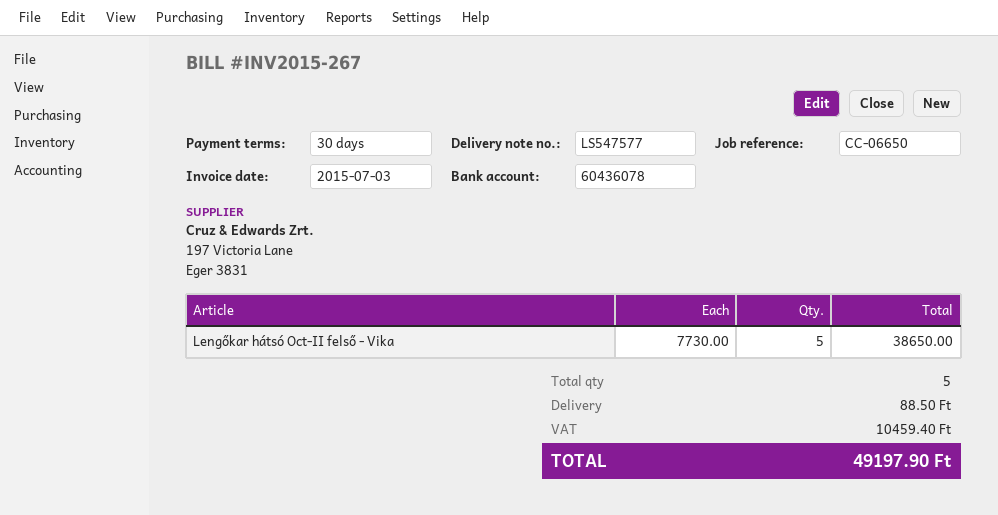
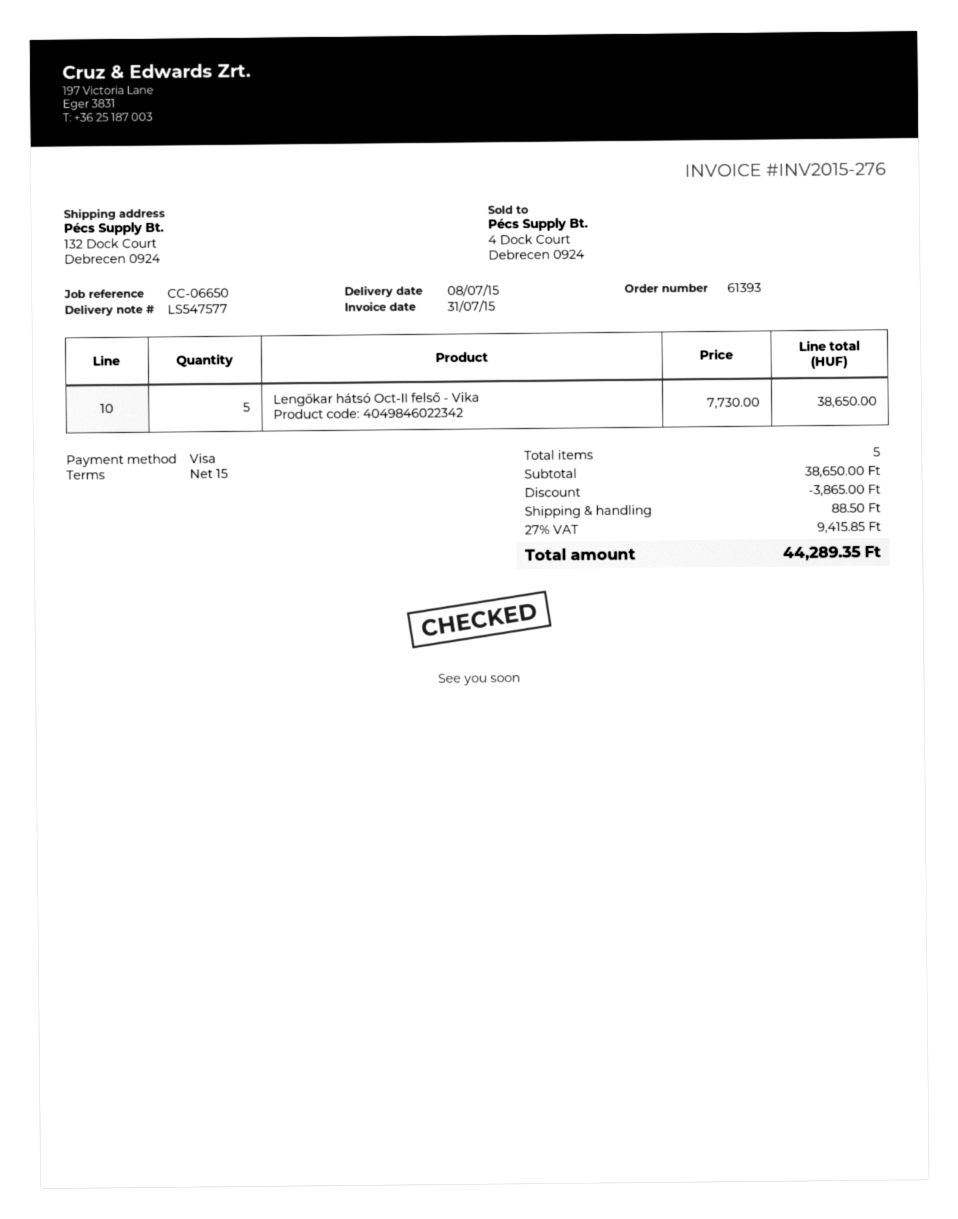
invoice number: INV2015-267 -> INV2015-276
invoice date: 2015-07-03 -> 2015-07-31
payment terms: 30 days -> 15 days
discount: none -> 3865.00
tax: 10459.40 -> 9415.85
total: 49197.90 -> 44289.35

